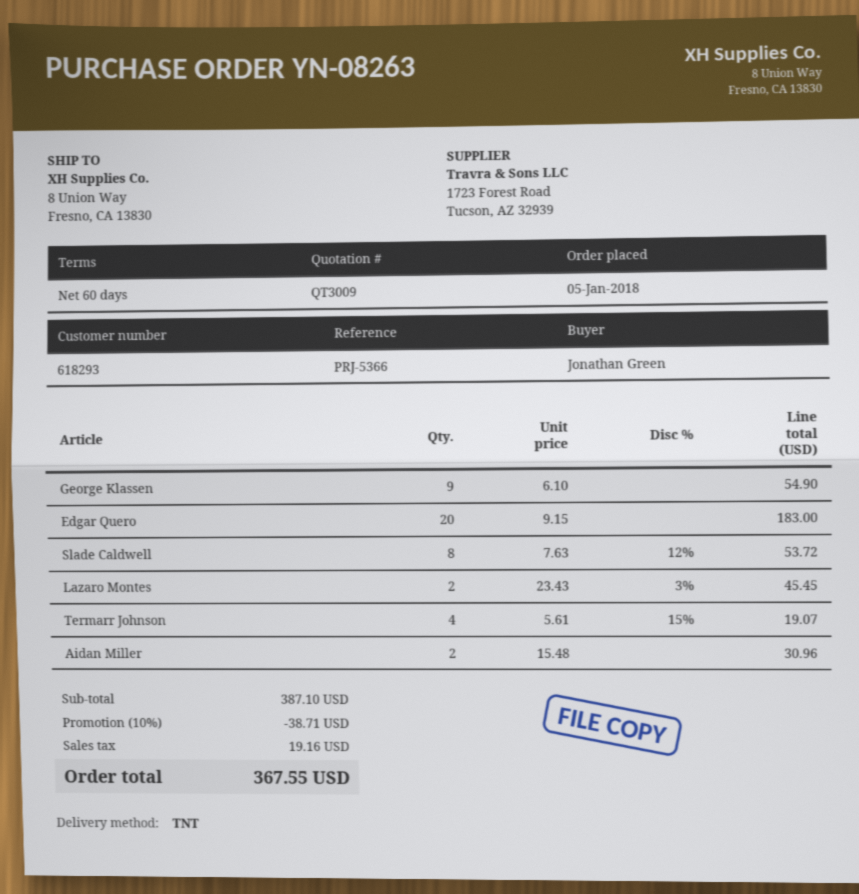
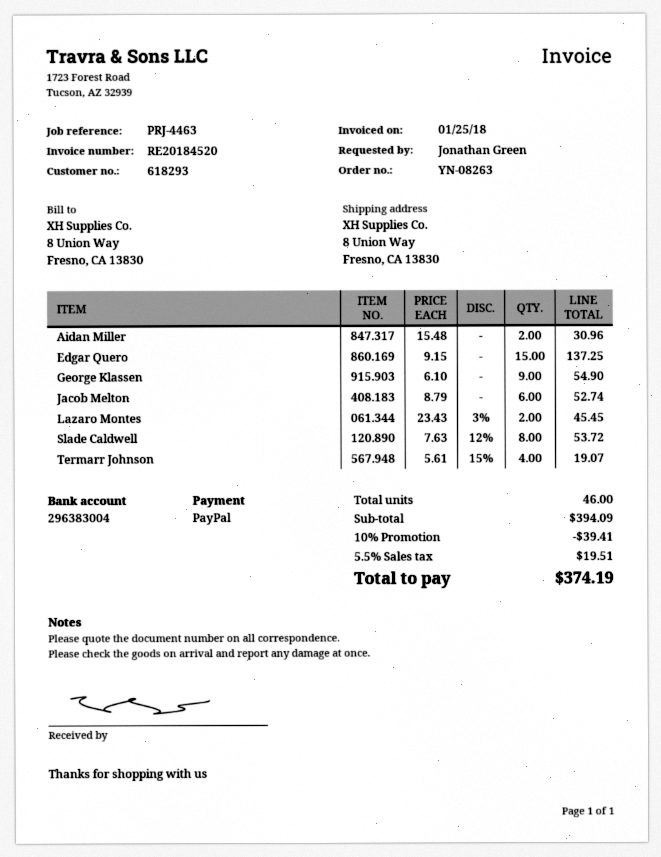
reference: PRJ-5366 -> PRJ-4463
Edgar Quero: 20 x 9.15 = 183.00 -> 15 x 9.15 = 137.25
Jacob Melton: none -> 6 x 8.79 = 52.74
subtotal: 387.10 -> 394.09
discount: 10% = 38.71 -> 10% = 39.41
tax: 19.16 -> 19.51
total: 367.55 -> 374.19

